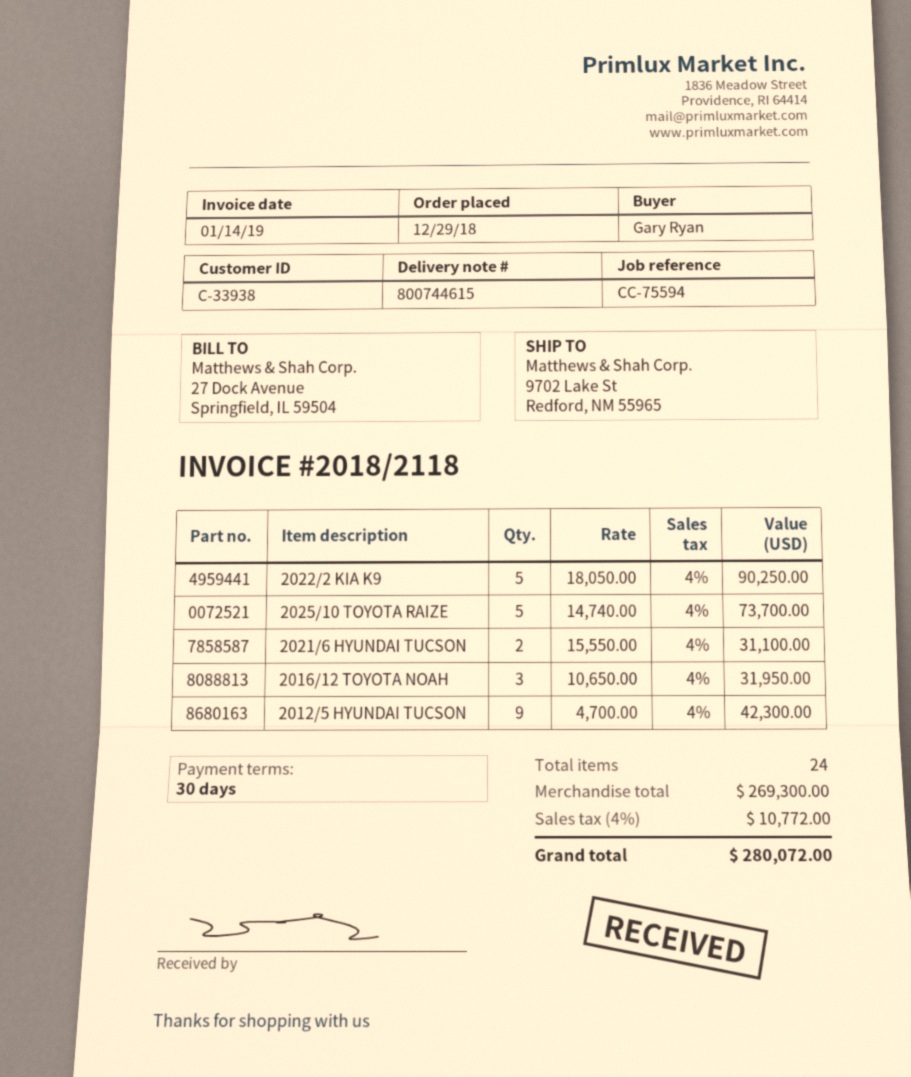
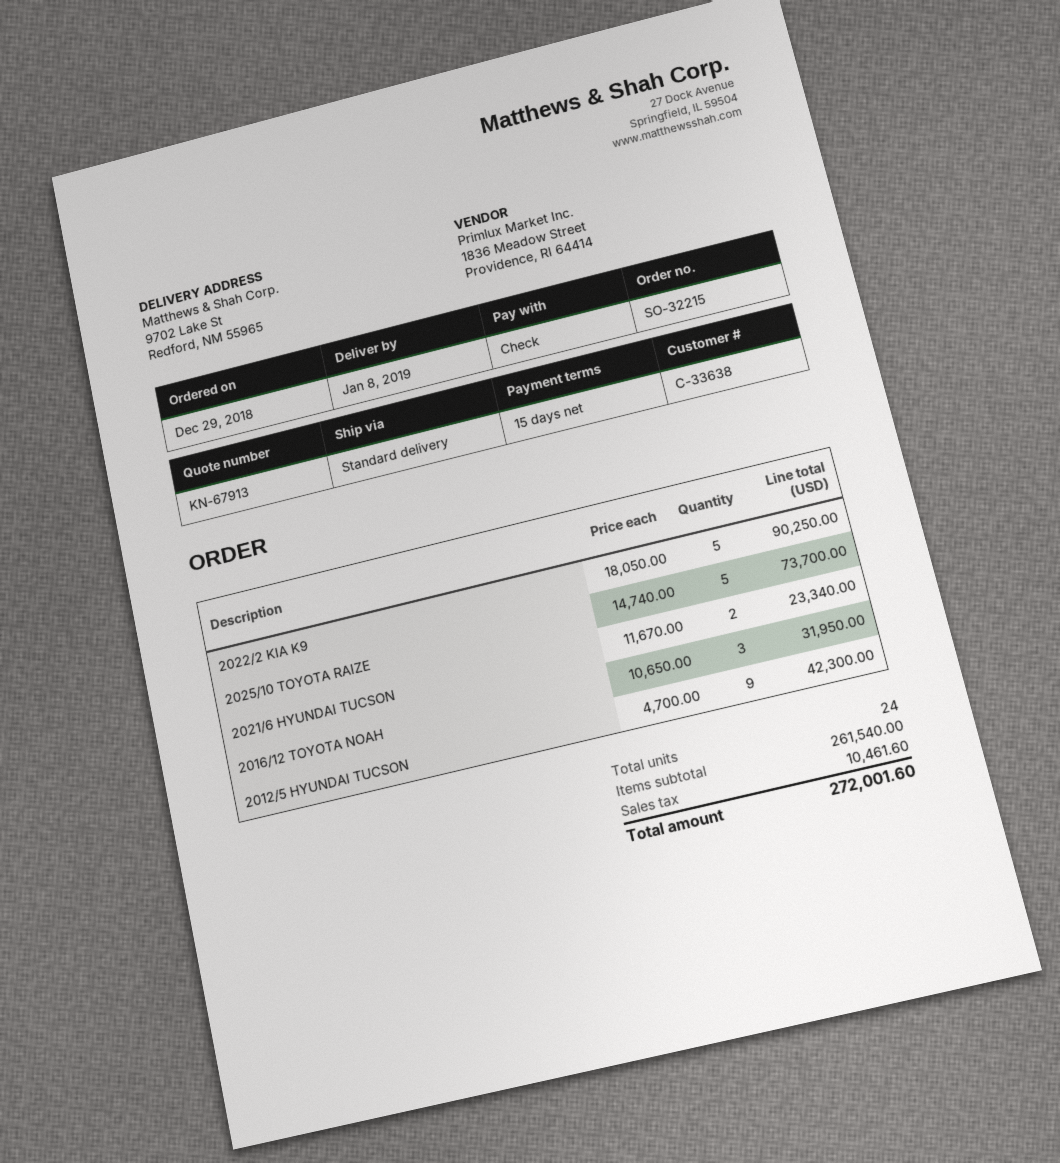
payment terms: 30 days -> 15 days
customer number: C-33938 -> C-33638
2021/6 HYUNDAI TUCSON: 2 x 15550.00 = 31100.00 -> 2 x 11670.00 = 23340.00
subtotal: 269300.00 -> 261540.00
tax: 10772.00 -> 10461.60
total: 280072.00 -> 272001.60

